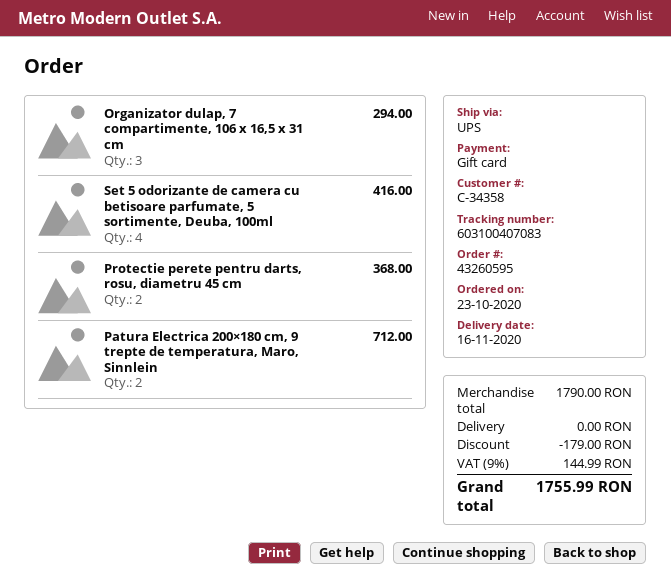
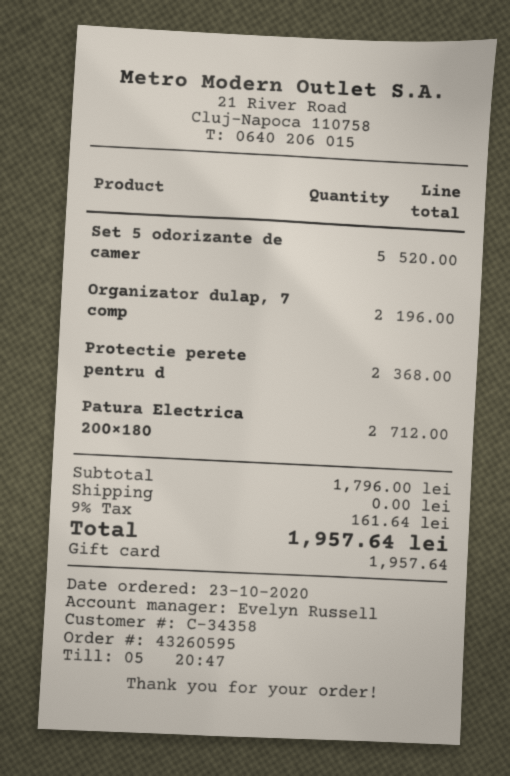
Organizator dulap, 7 compartimente, 106 x 16,5 x 31 cm: 3 for 294.00 -> 2 for 196.00
Set 5 odorizante de camera cu betisoare parfumate, 5 sortimente, Deuba, 100ml: 4 for 416.00 -> 5 for 520.00
subtotal: 1790.00 -> 1796.00
discount: 179.00 -> none
tax: 9% = 144.99 -> 9% = 161.64
total: 1755.99 -> 1957.64

